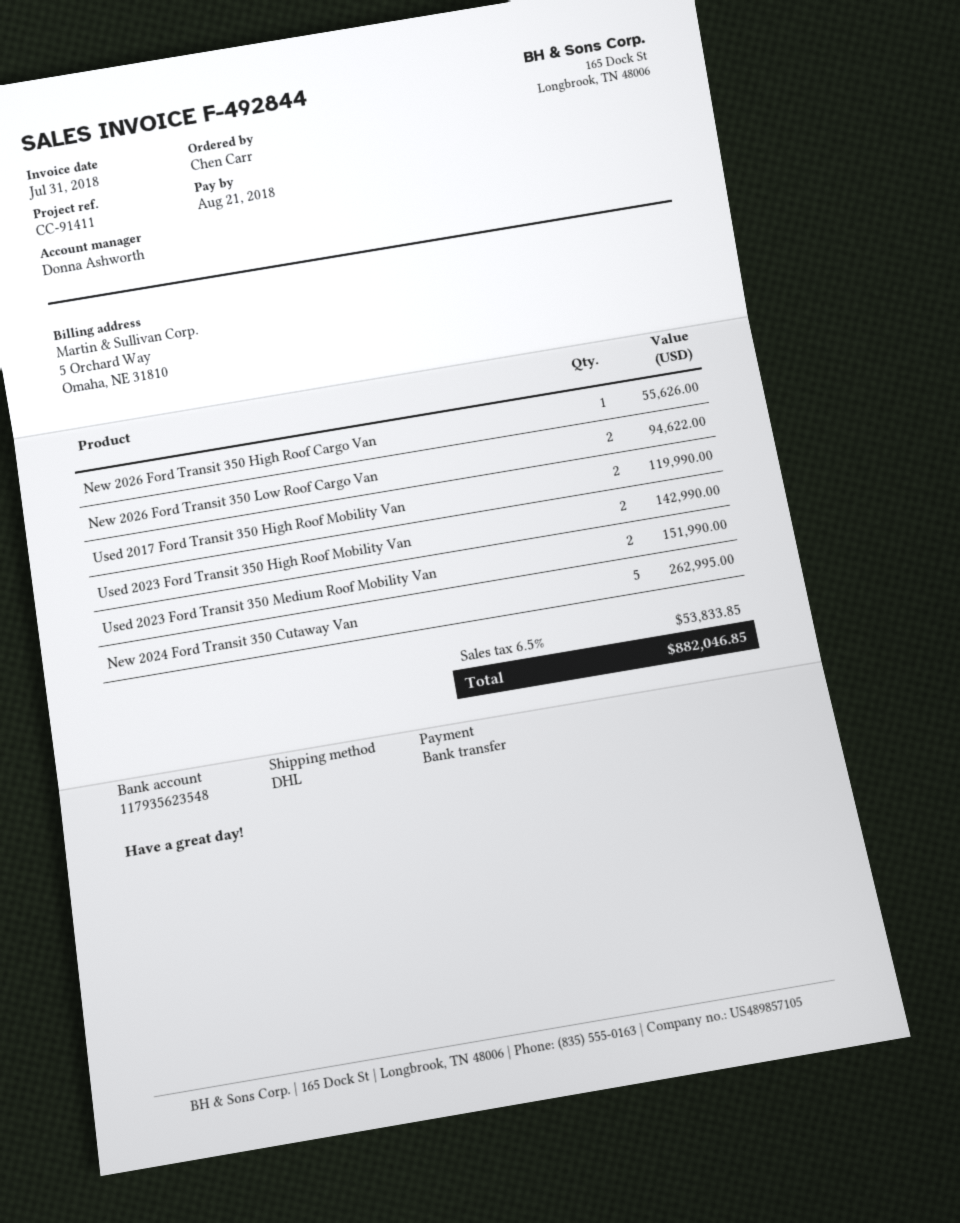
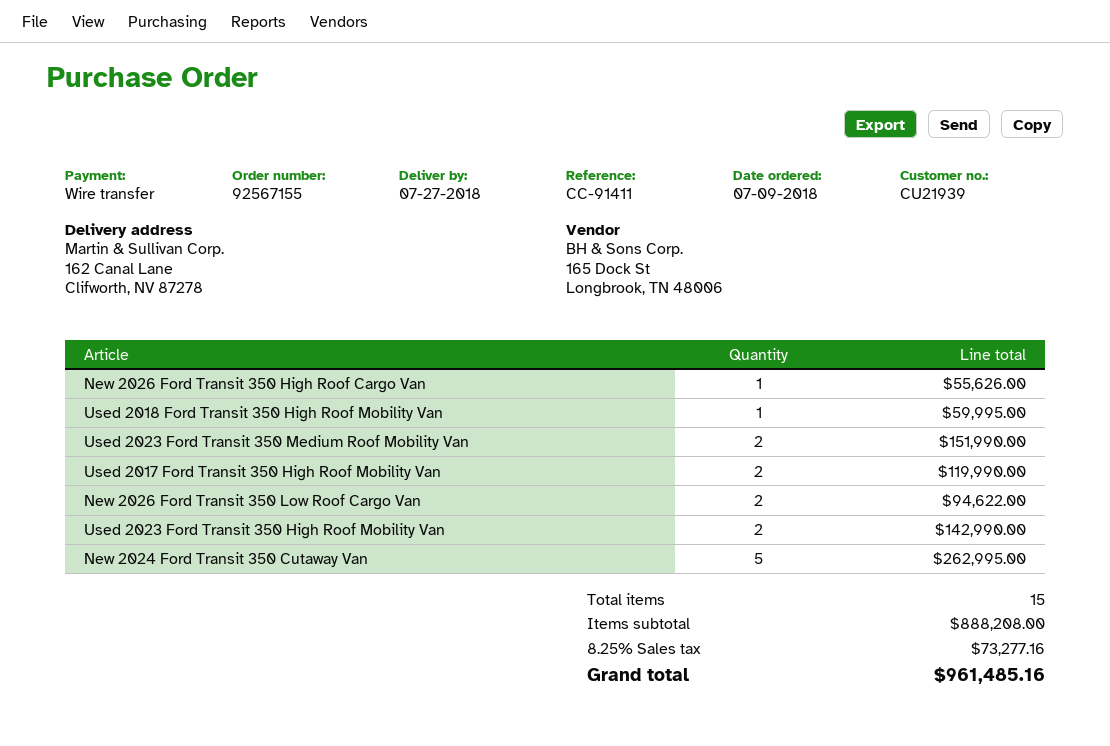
Used 2018 Ford Transit 350 High Roof Mobility Van: none -> 1 for 59995.00
tax: 6.5% = 53833.85 -> 8.25% = 73277.16
total: 882046.85 -> 961485.16

